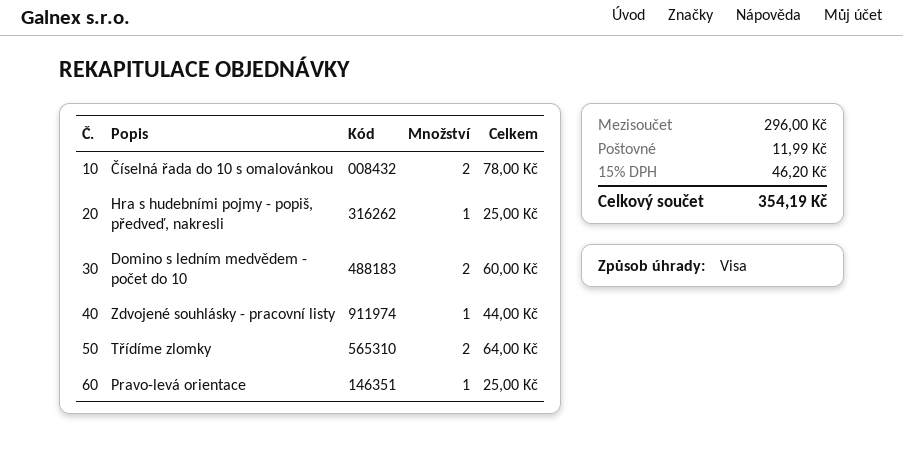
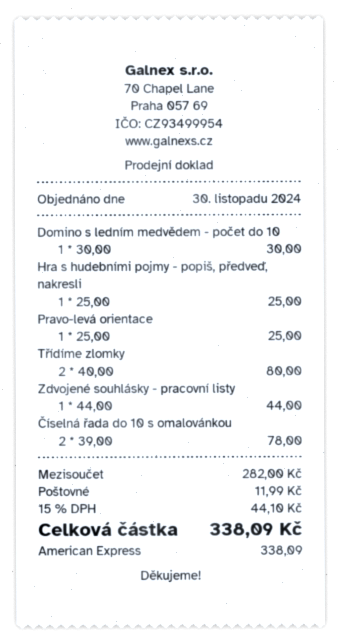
payment method: Visa -> American Express
Domino s ledním medvědem - počet do 10: 2 for 60.00 -> 1 for 30.00
Třídíme zlomky: 2 for 64.00 -> 2 for 80.00
subtotal: 296.00 -> 282.00
tax: 15% = 46.20 -> 15% = 44.10
total: 354.19 -> 338.09

